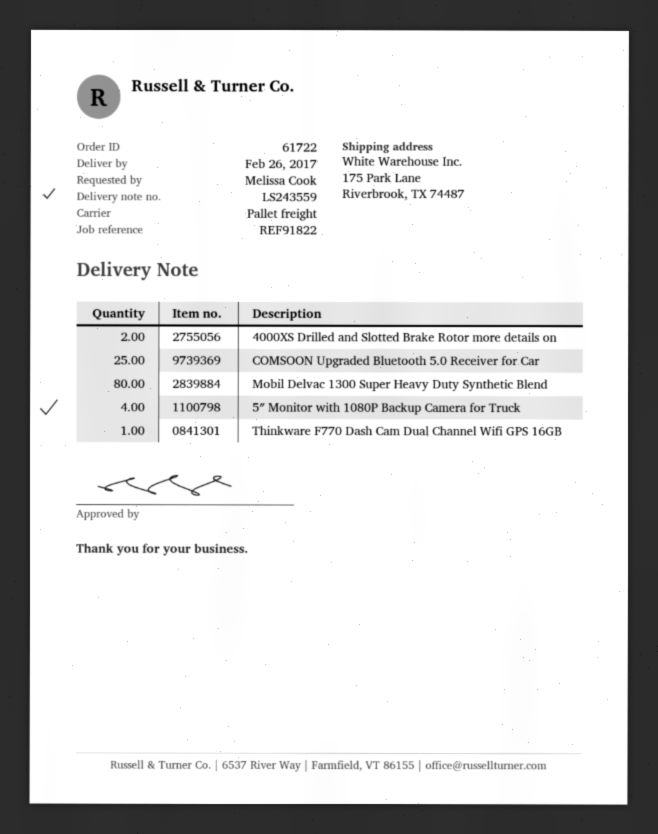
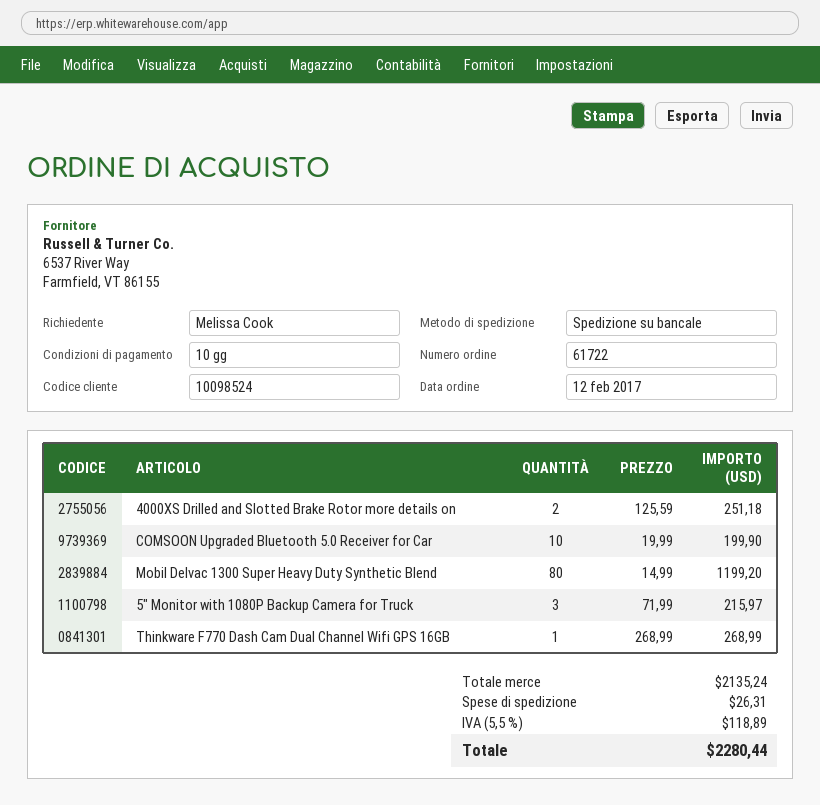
COMSOON Upgraded Bluetooth 5.0 Receiver for Car: 25 -> 10
5″ Monitor with 1080P Backup Camera for Truck: 4 -> 3

